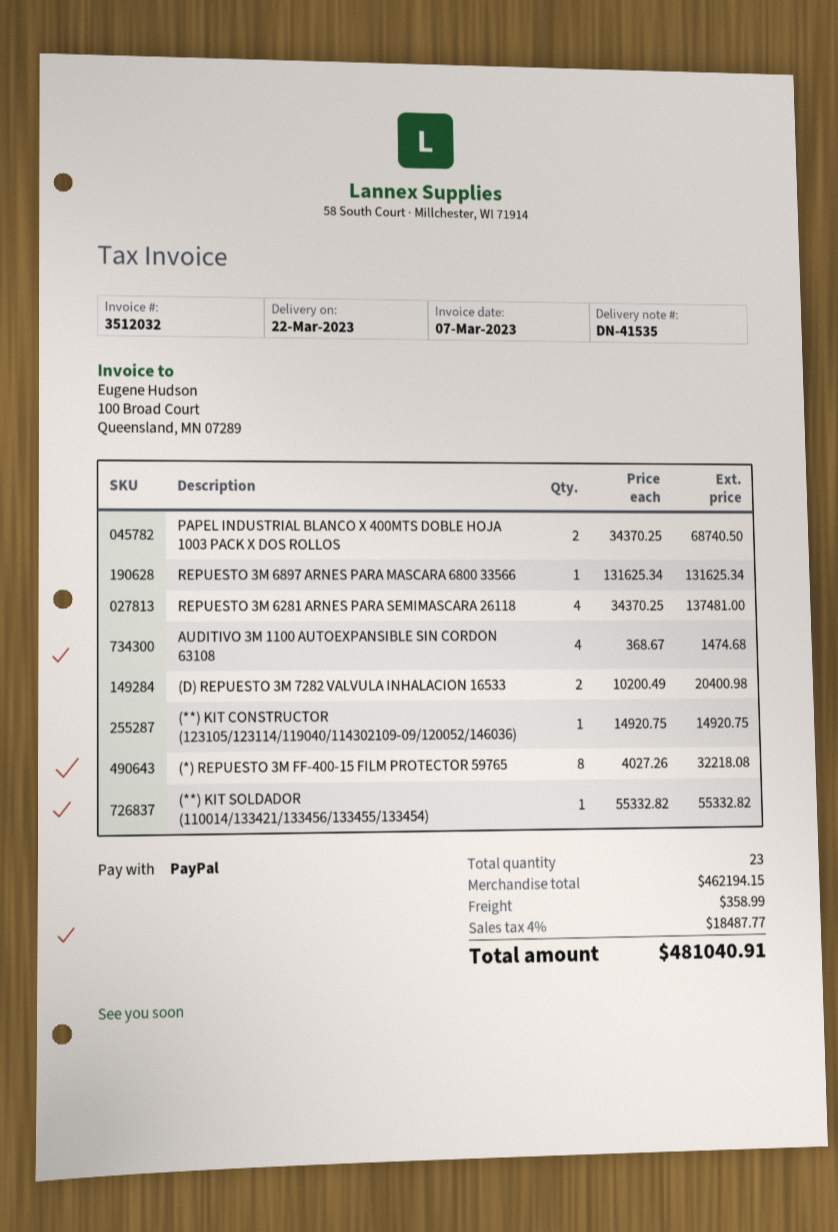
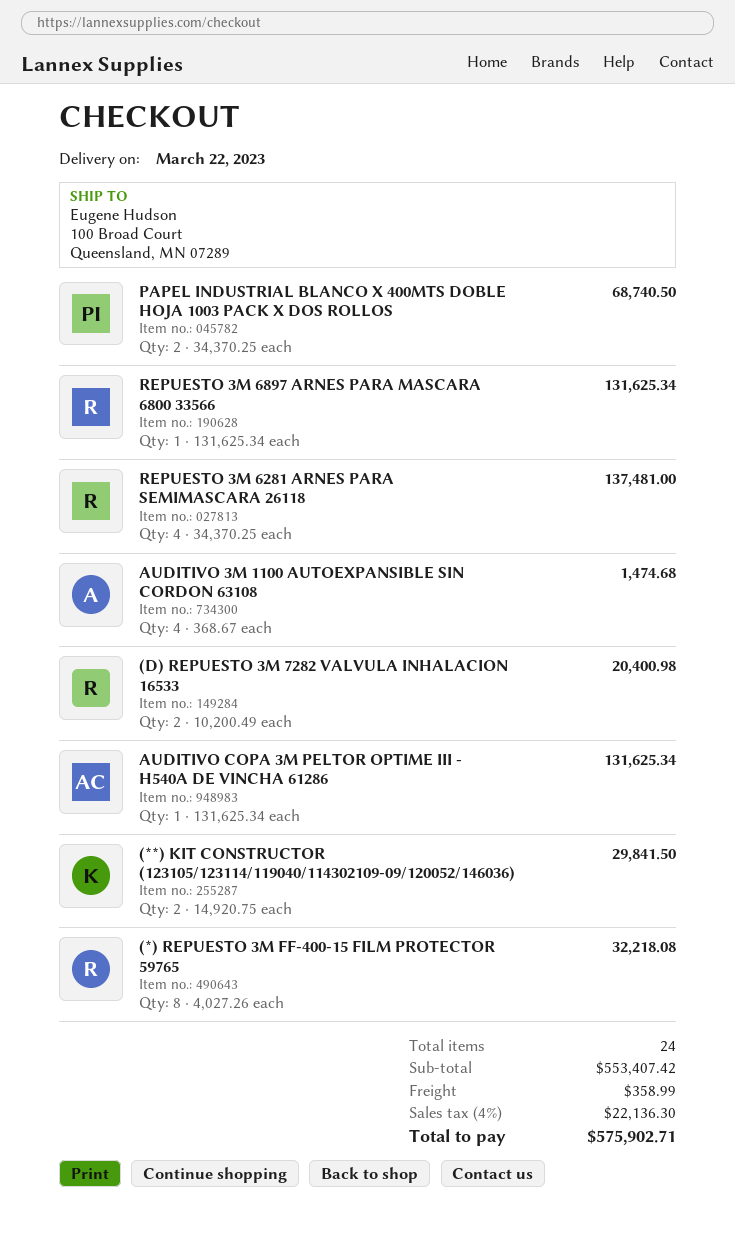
(**) KIT CONSTRUCTOR (123105/123114/119040/114302109-09/120052/146036): 1 x 14920.75 = 14920.75 -> 2 x 14920.75 = 29841.50
(**) KIT SOLDADOR (110014/133421/133456/133455/133454): 1 x 55332.82 = 55332.82 -> none
AUDITIVO COPA 3M PELTOR OPTIME III - H540A DE VINCHA 61286: none -> 1 x 131625.34 = 131625.34
total quantity: 23 -> 24
subtotal: 462194.15 -> 553407.42
tax: 4% = 18487.77 -> 4% = 22136.30
total: 481040.91 -> 575902.71

